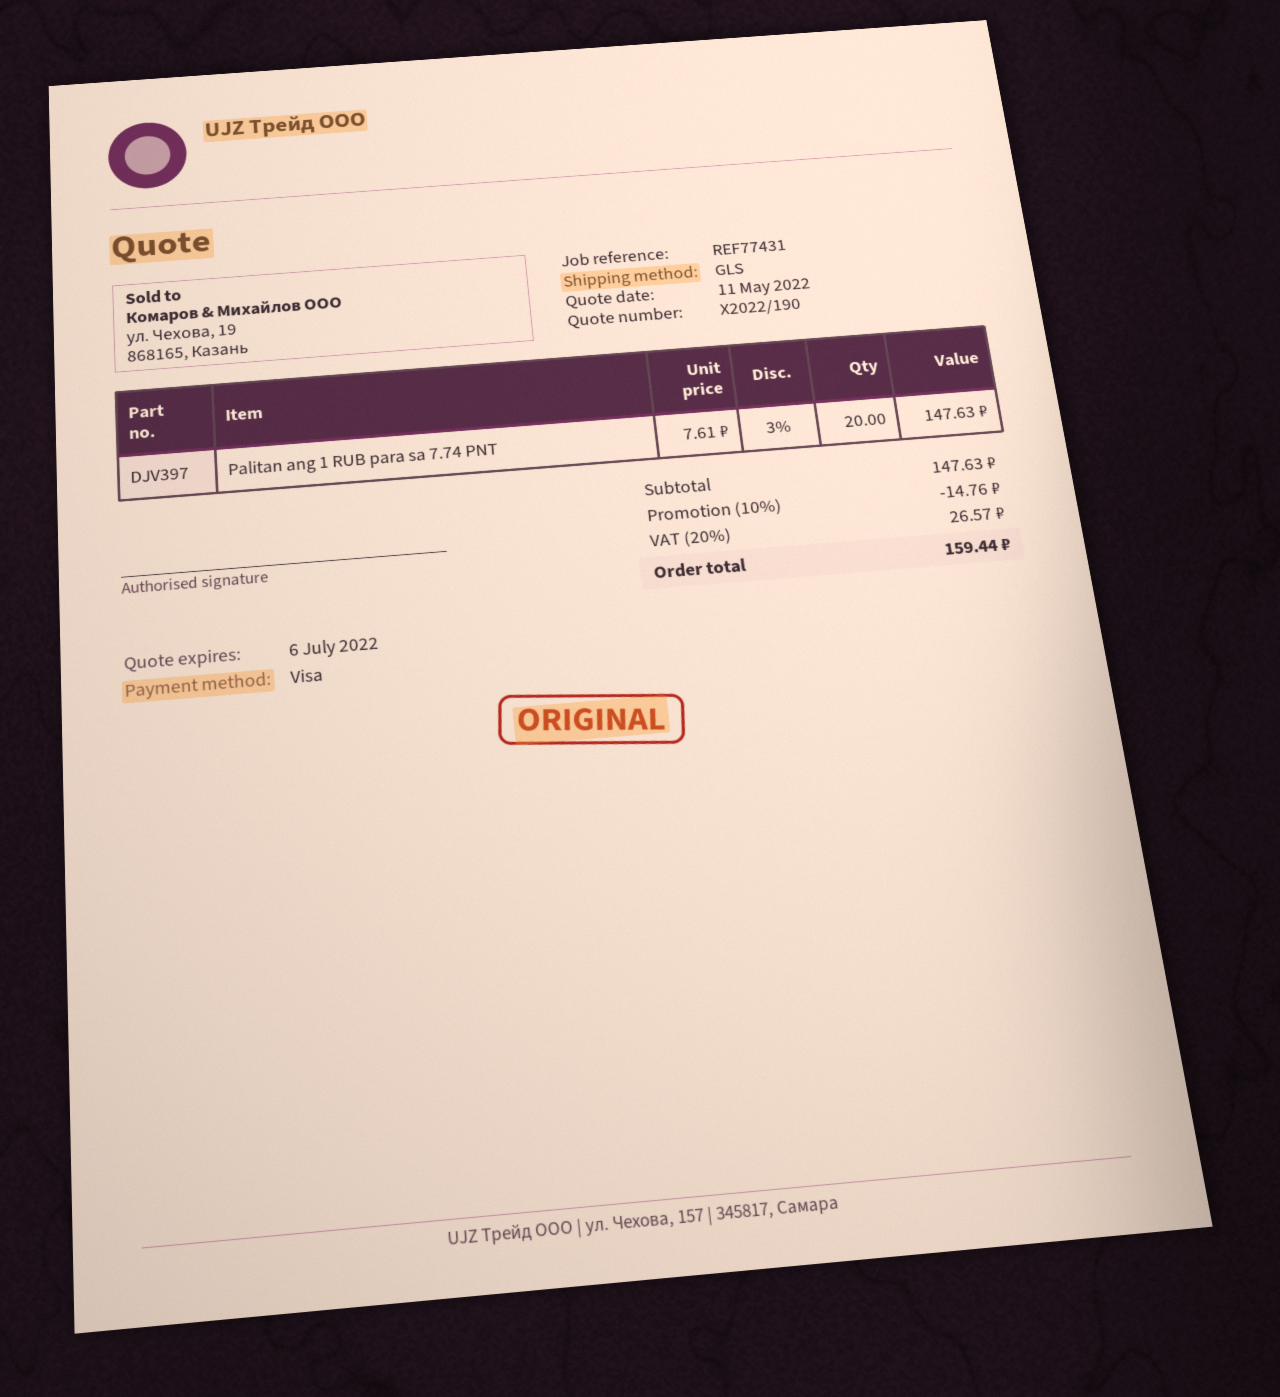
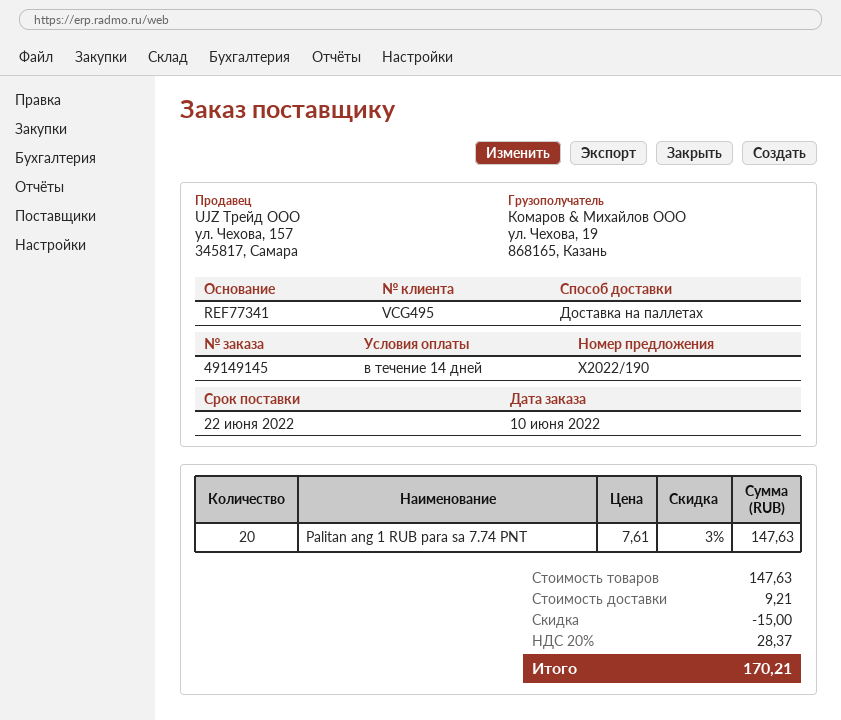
reference: REF77431 -> REF77341
shipping method: GLS -> pallet freight
discount: 14.76 -> 15.00
shipping: none -> 9.21
tax: 20% = 26.57 -> 20% = 28.37
total: 159.44 -> 170.21

